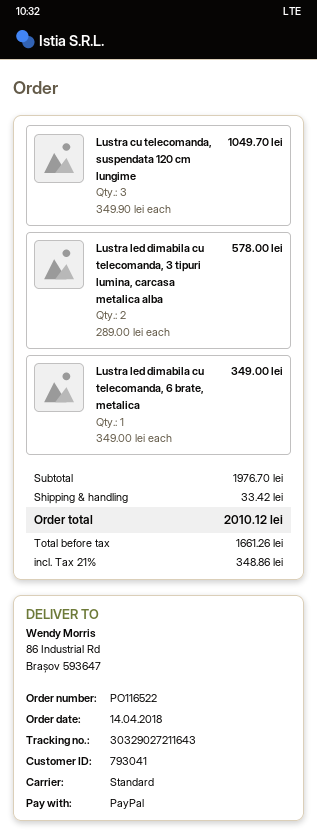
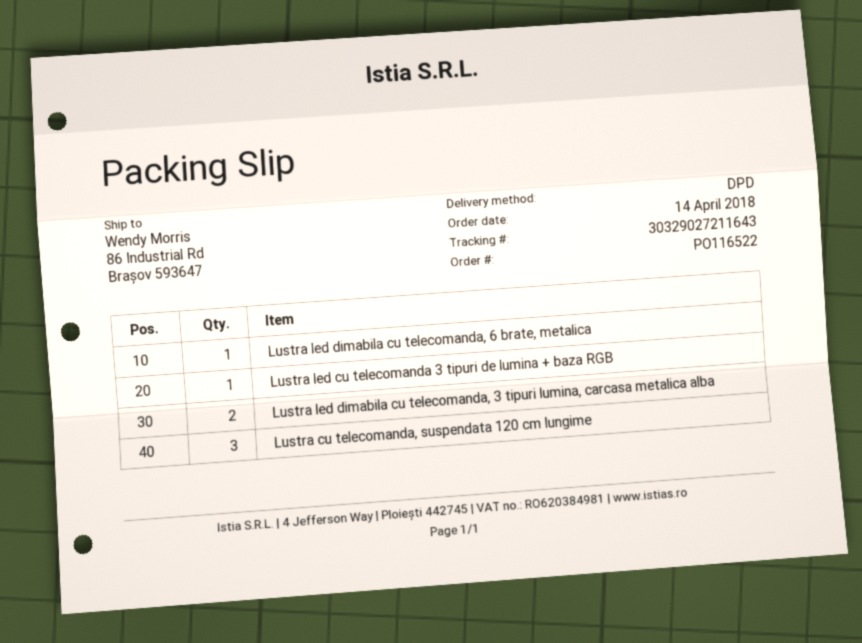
shipping method: standard -> DPD
Lustra led cu telecomanda 3 tipuri de lumina + baza RGB: none -> 1

